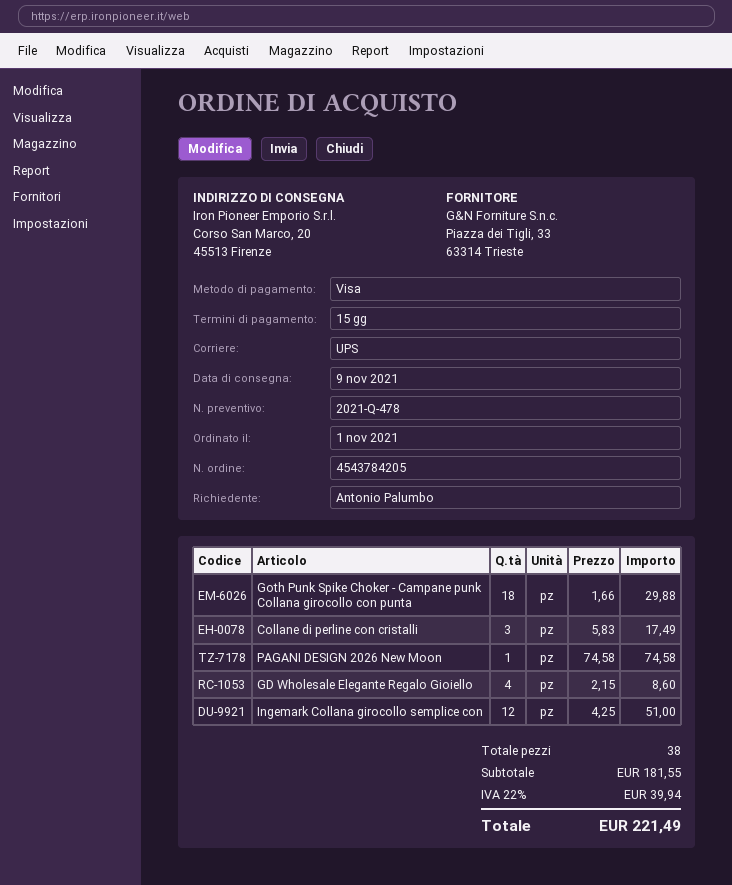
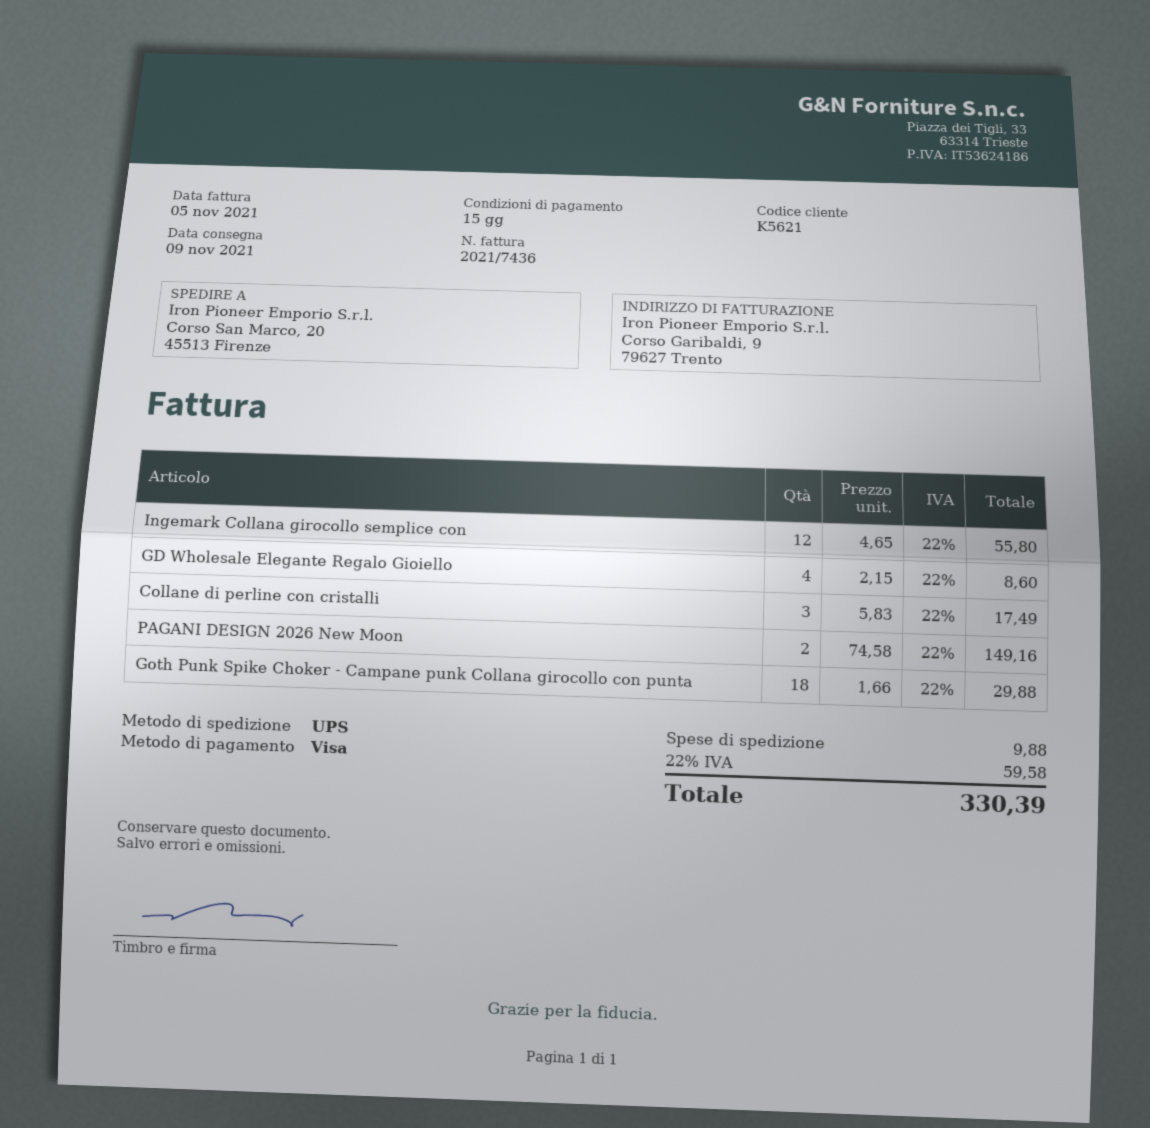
PAGANI DESIGN 2026 New Moon: 1 x 74.58 = 74.58 -> 2 x 74.58 = 149.16
Ingemark Collana girocollo semplice con: 12 x 4.25 = 51.00 -> 12 x 4.65 = 55.80
shipping: none -> 9.88
tax: 22% = 39.94 -> 22% = 59.58
total: 221.49 -> 330.39

